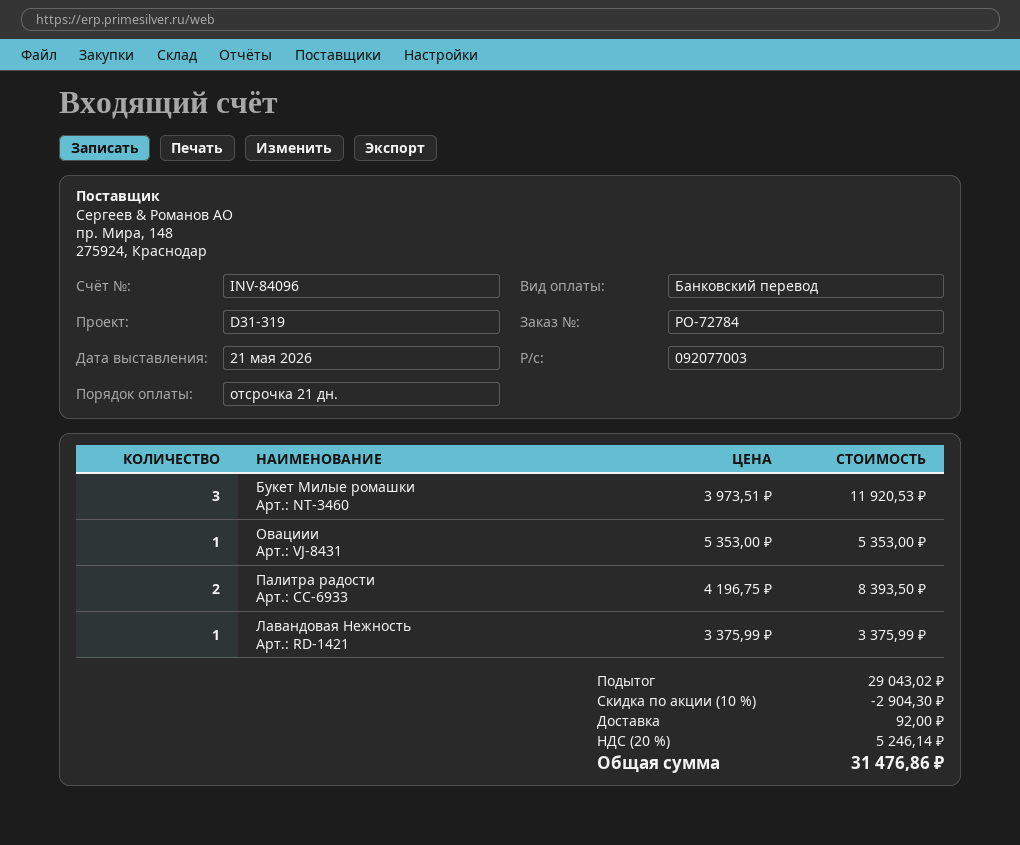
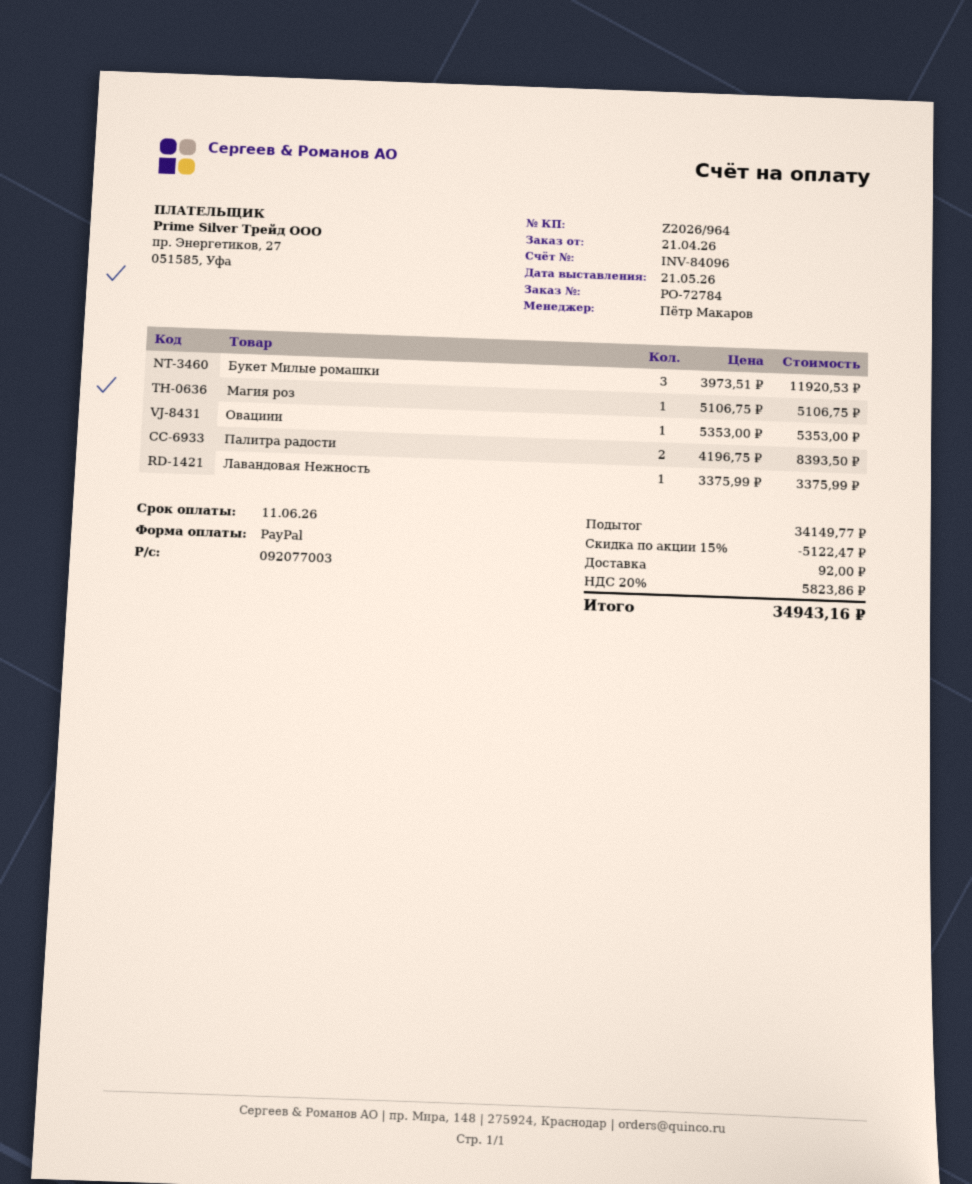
payment method: bank transfer -> PayPal
Магия роз: none -> 1 x 5106.75 = 5106.75
subtotal: 29043.02 -> 34149.77
discount: 10% = 2904.30 -> 15% = 5122.47
tax: 20% = 5246.14 -> 20% = 5823.86
total: 31476.86 -> 34943.16

